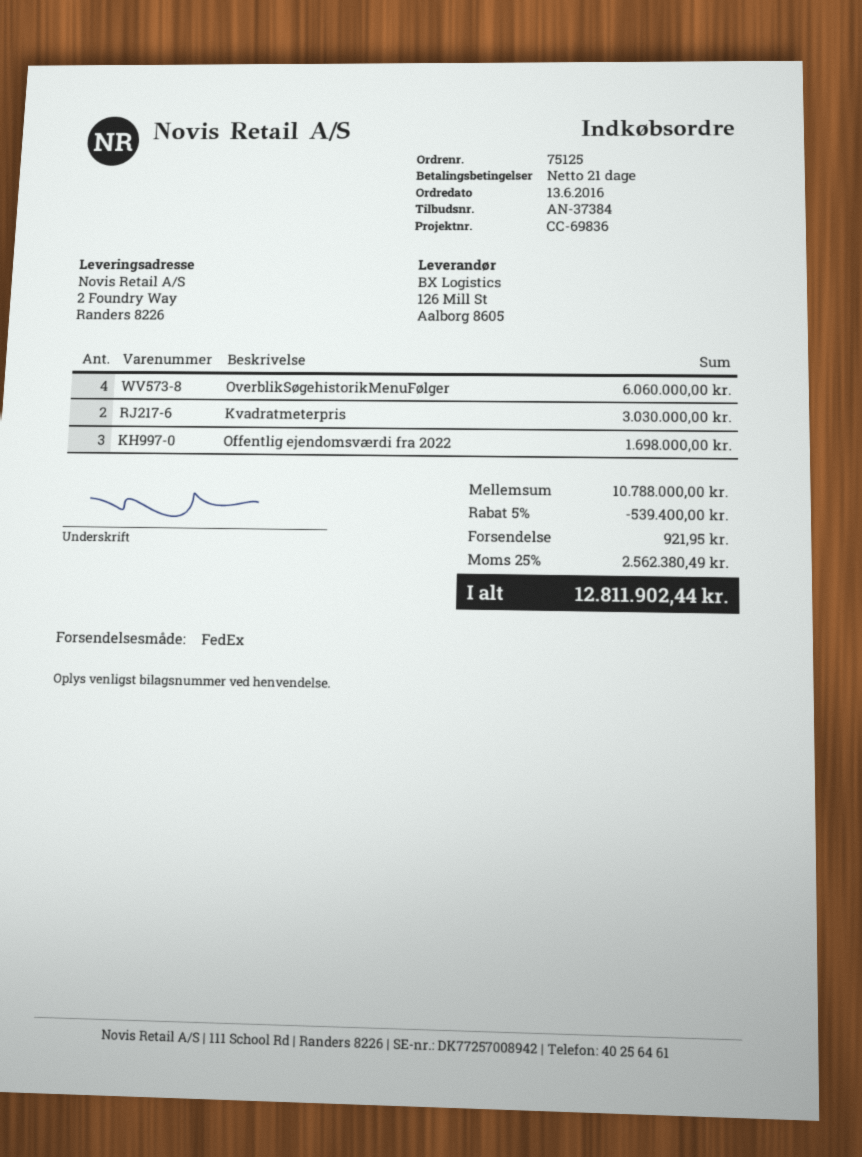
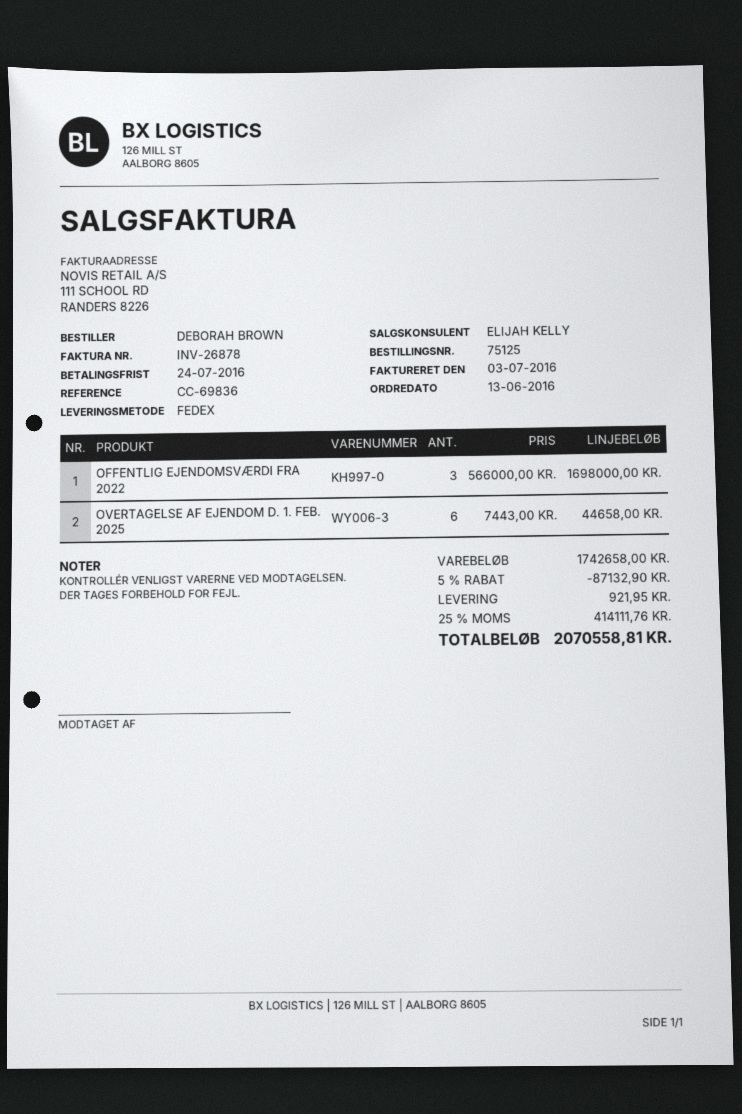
OverblikSøgehistorikMenuFølger: 4 for 6060000.00 -> none
Kvadratmeterpris: 2 for 3030000.00 -> none
OVERTAGELSE AF EJENDOM D. 1. FEB. 2025: none -> 6 for 44658.00
subtotal: 10788000.00 -> 1742658.00
discount: 5% = 539400.00 -> 5% = 87132.90
tax: 25% = 2562380.49 -> 25% = 414111.76
total: 12811902.44 -> 2070558.81

